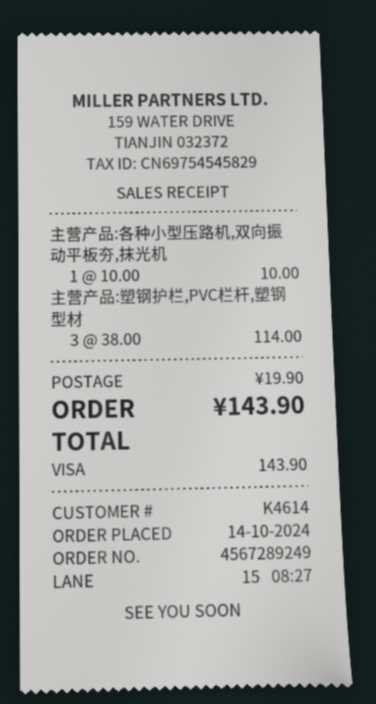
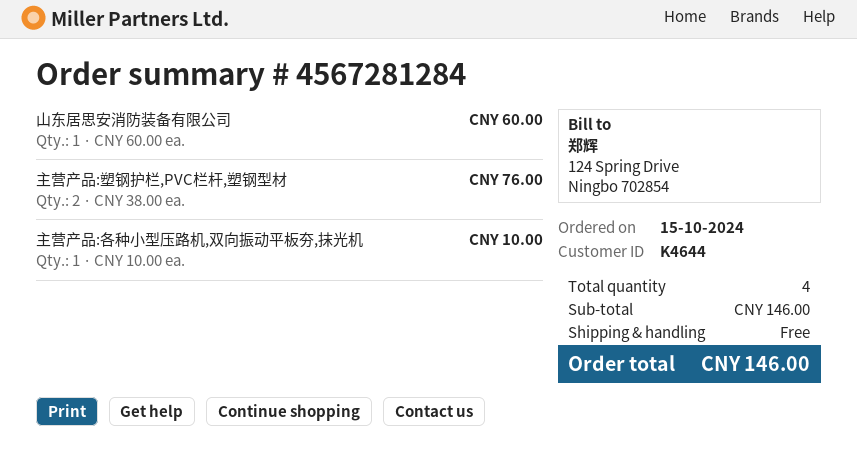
order number: 4567289249 -> 4567281284
order date: 2024-10-14 -> 2024-10-15
customer number: K4614 -> K4644
主营产品:塑钢护栏,PVC栏杆,塑钢型材: 3 x 38.00 = 114.00 -> 2 x 38.00 = 76.00
山东居思安消防装备有限公司: none -> 1 x 60.00 = 60.00
shipping: 19.90 -> 0.00
total: 143.90 -> 146.00

